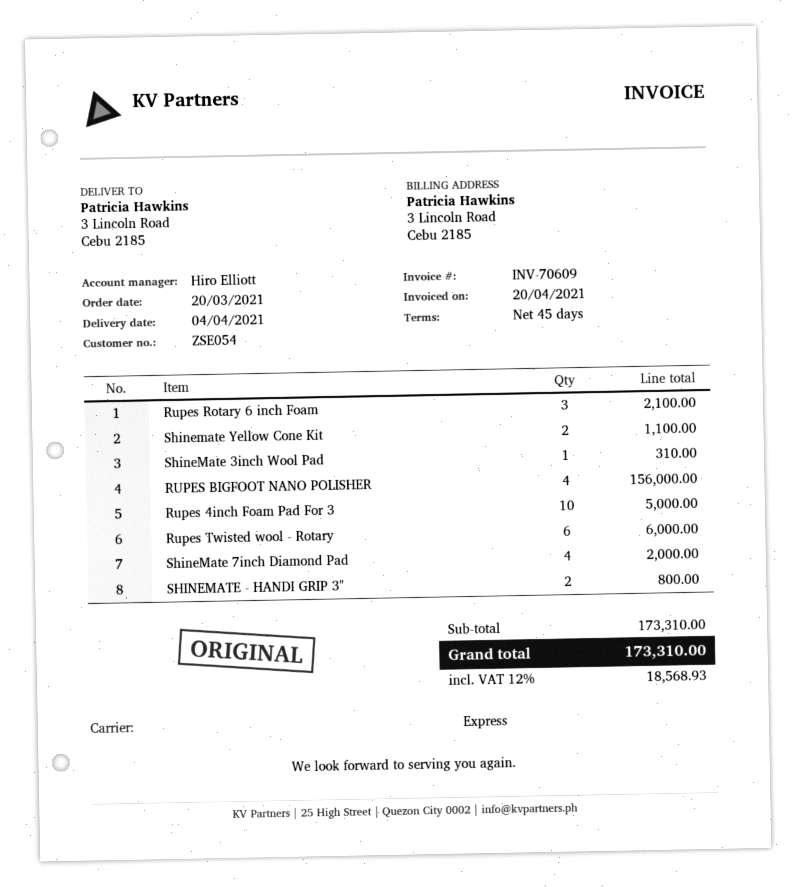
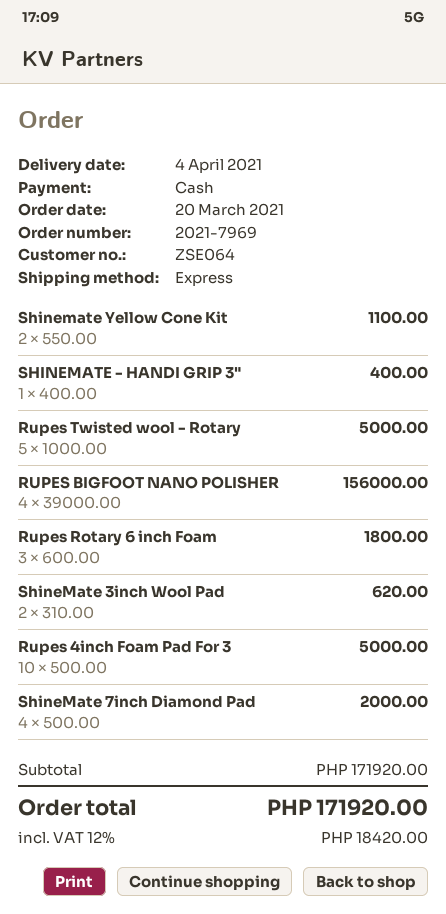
customer number: ZSE054 -> ZSE064
Rupes Rotary 6 inch Foam: 3 for 2100.00 -> 3 for 1800.00
ShineMate 3inch Wool Pad: 1 for 310.00 -> 2 for 620.00
Rupes Twisted wool - Rotary: 6 for 6000.00 -> 5 for 5000.00
SHINEMATE - HANDI GRIP 3": 2 for 800.00 -> 1 for 400.00
subtotal: 173310.00 -> 171920.00
tax: 12% = 18568.93 -> 12% = 18420.00
total: 173310.00 -> 171920.00

